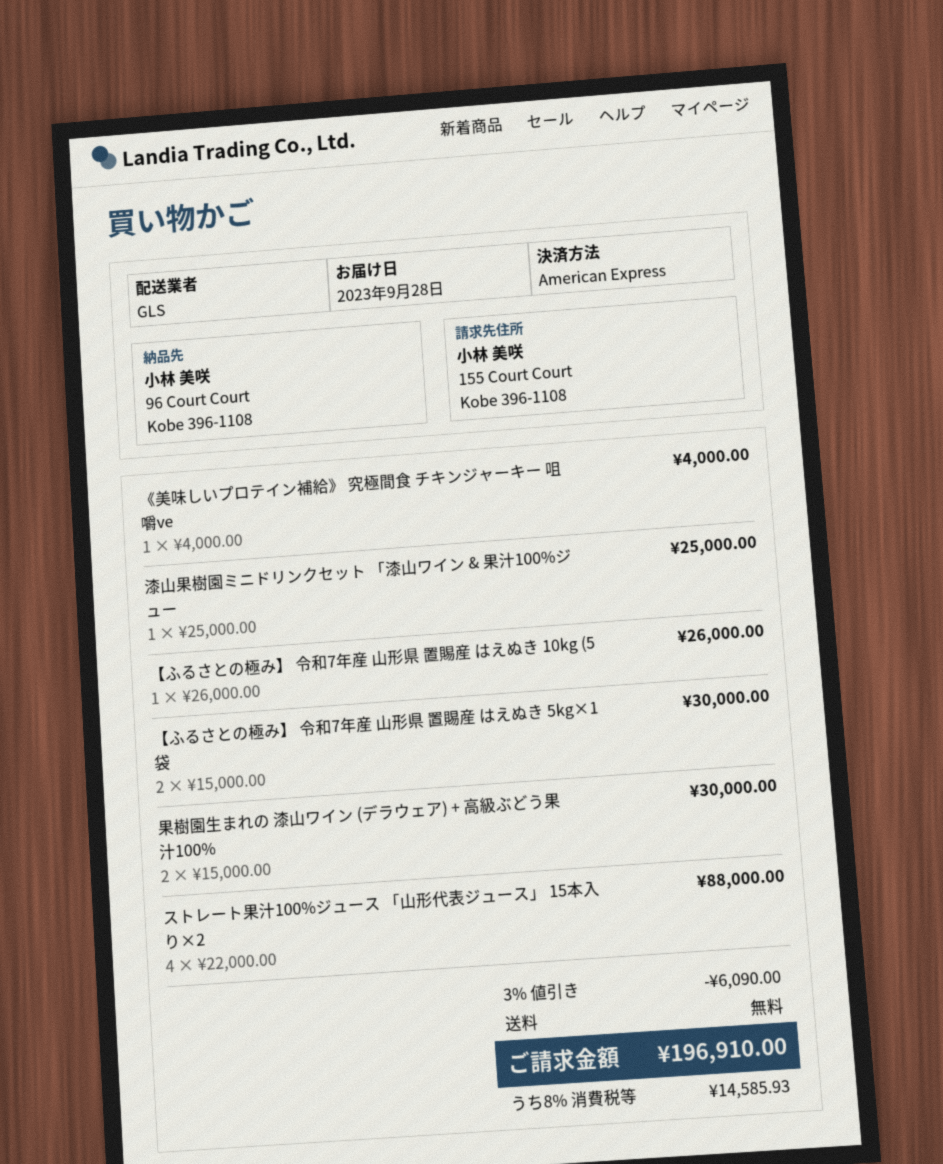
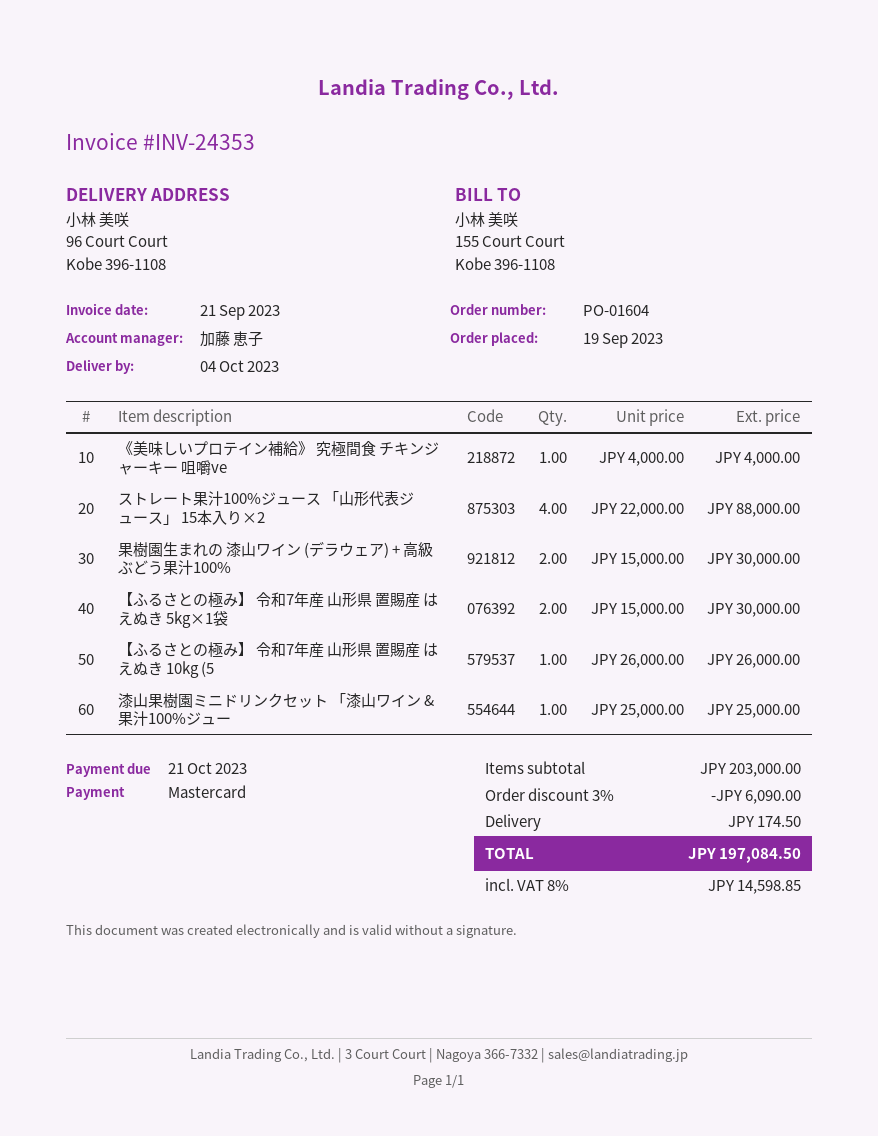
delivery date: 2023-09-28 -> 2023-10-04
payment method: American Express -> Mastercard
shipping: 0.00 -> 174.50
tax: 8% = 14585.93 -> 8% = 14598.85
total: 196910.00 -> 197084.50

